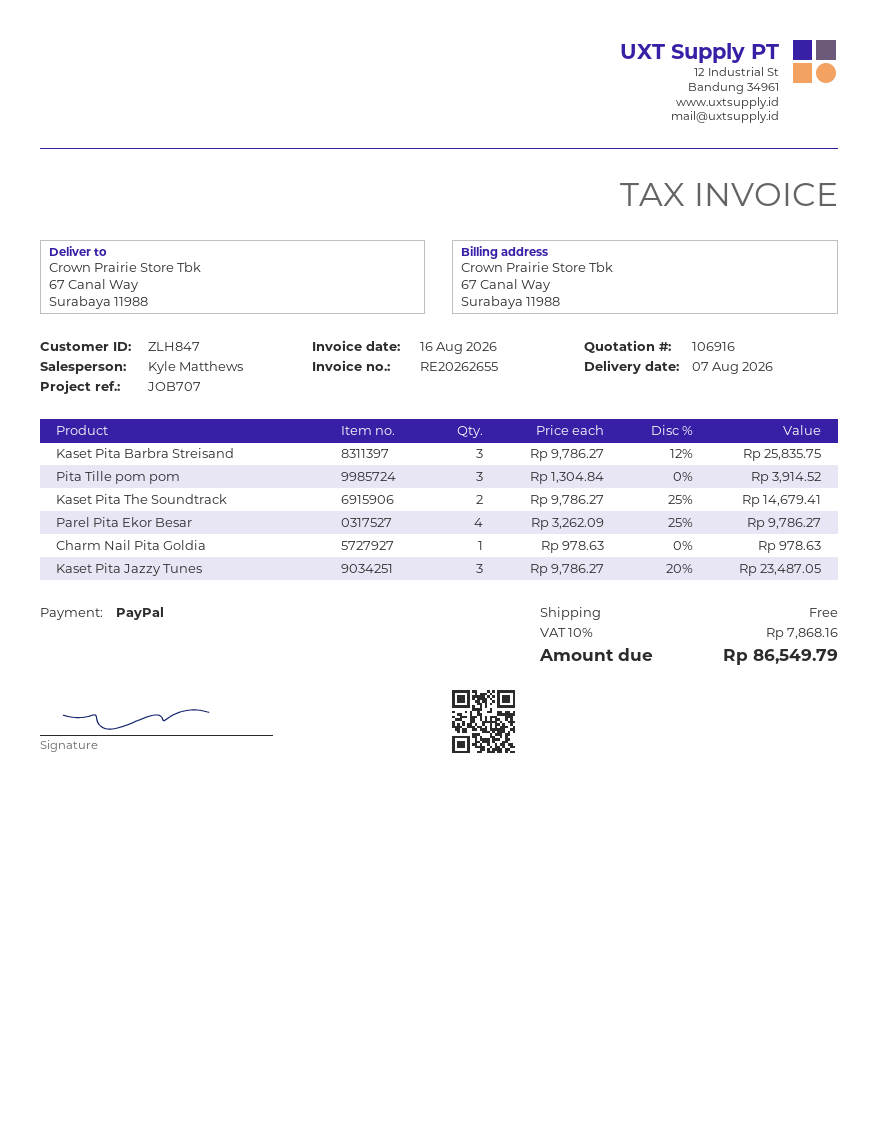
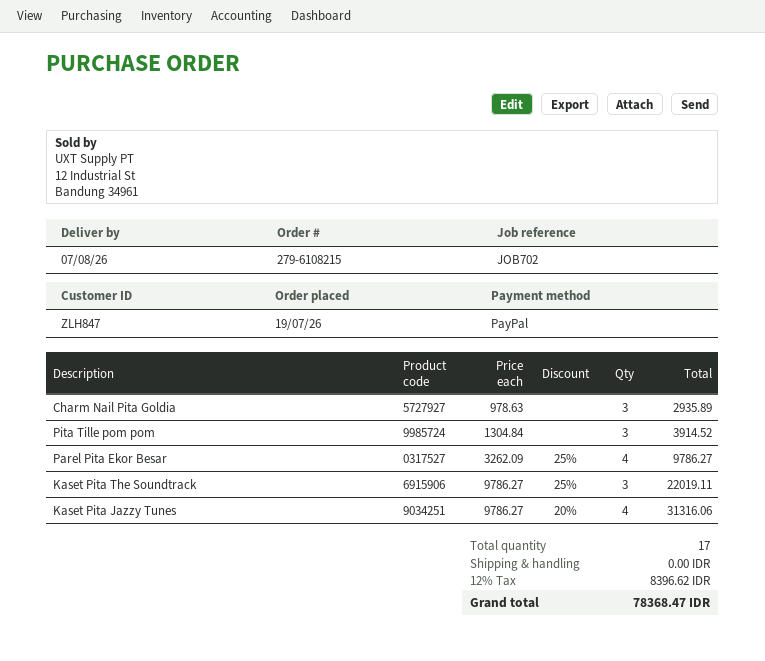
reference: JOB707 -> JOB702
Kaset Pita Barbra Streisand: 3 x 9786.27 - 12% = 25835.75 -> none
Kaset Pita The Soundtrack: 2 x 9786.27 - 25% = 14679.41 -> 3 x 9786.27 - 25% = 22019.11
Charm Nail Pita Goldia: 1 x 978.63 = 978.63 -> 3 x 978.63 = 2935.89
Kaset Pita Jazzy Tunes: 3 x 9786.27 - 20% = 23487.05 -> 4 x 9786.27 - 20% = 31316.06
tax: 10% = 7868.16 -> 12% = 8396.62
total: 86549.79 -> 78368.47

